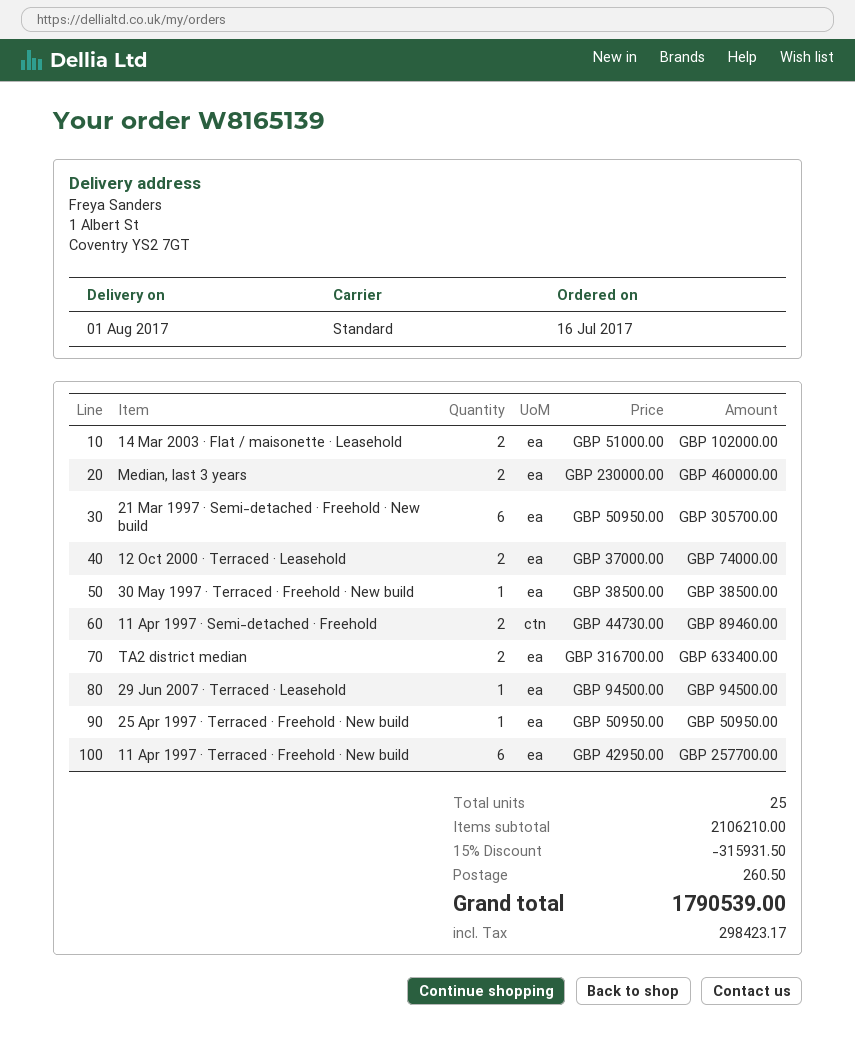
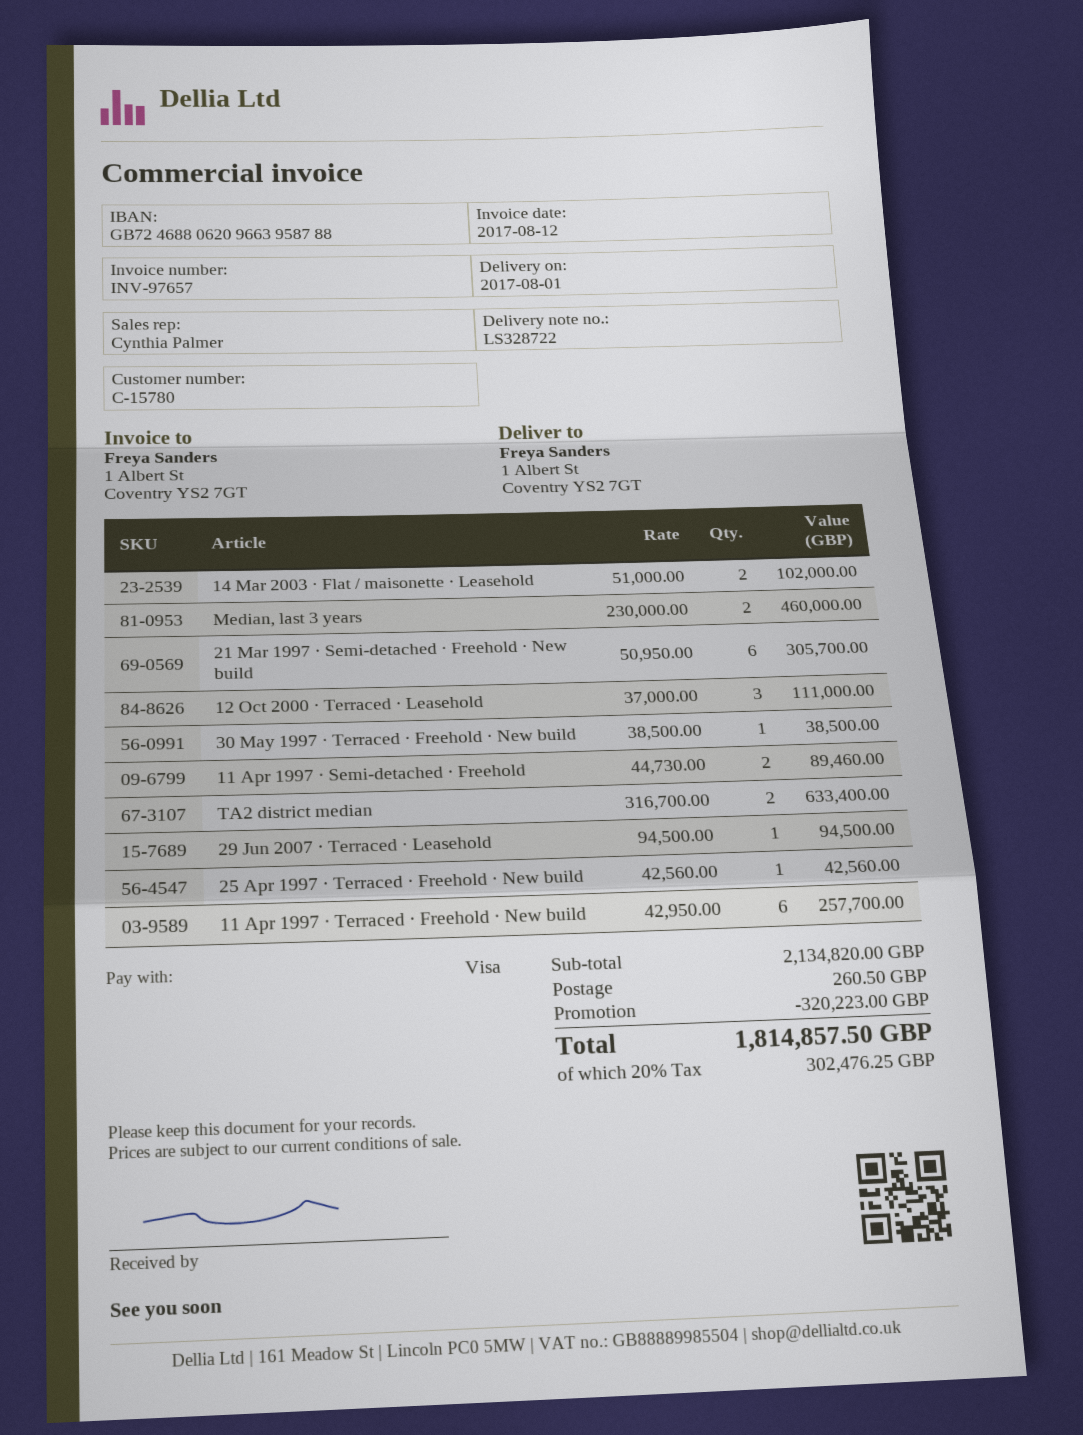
12 Oct 2000 · Terraced · Leasehold: 2 x 37000.00 = 74000.00 -> 3 x 37000.00 = 111000.00
25 Apr 1997 · Terraced · Freehold · New build: 1 x 50950.00 = 50950.00 -> 1 x 42560.00 = 42560.00
subtotal: 2106210.00 -> 2134820.00
discount: 315931.50 -> 320223.00
tax: 298423.17 -> 302476.25
total: 1790539.00 -> 1814857.50

